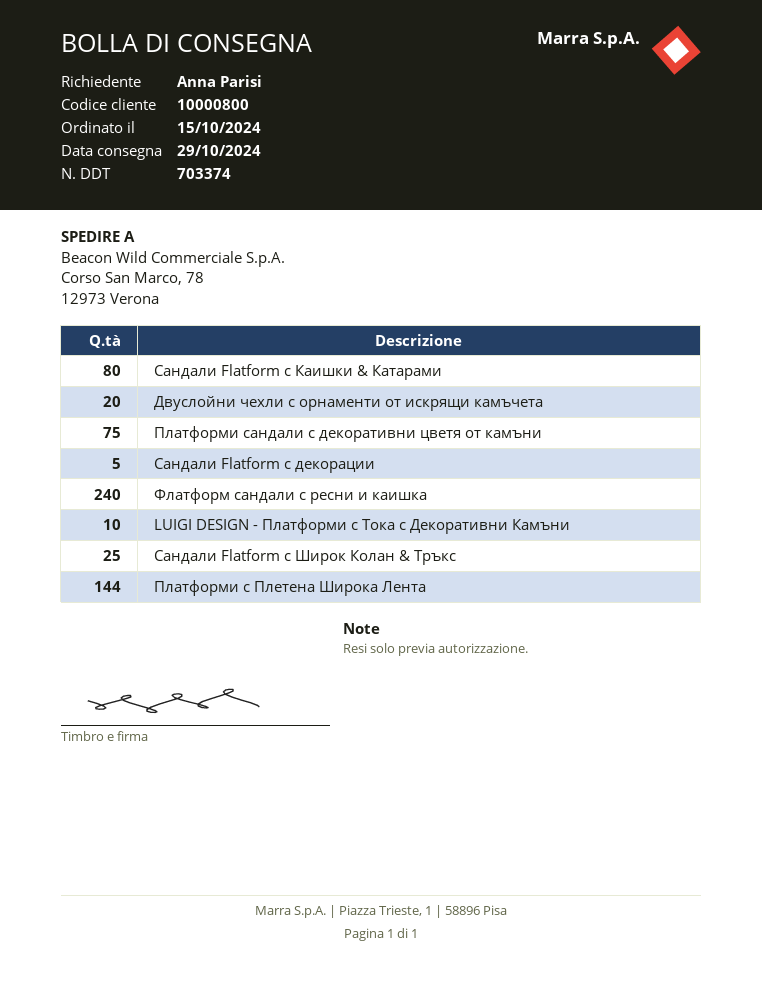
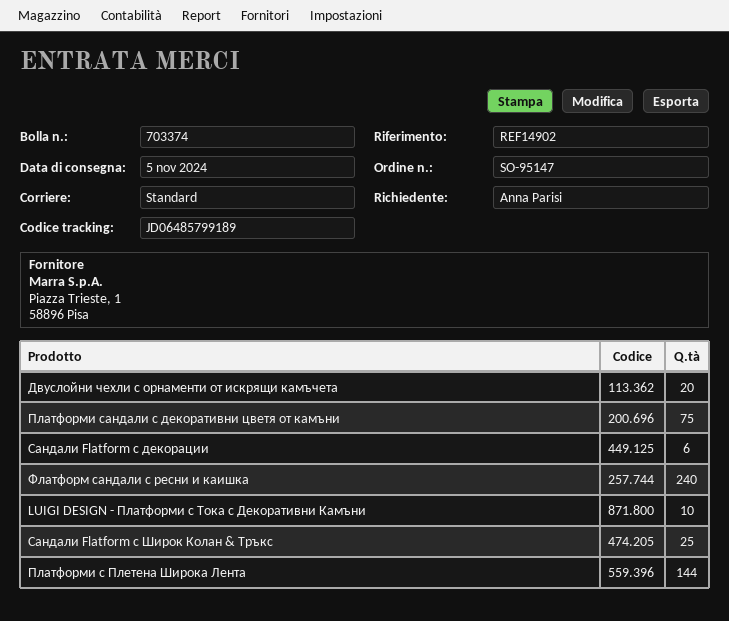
delivery date: 2024-10-29 -> 2024-11-05
Сандали Flatform с Каишки & Катарами: 80 -> none
Сандали Flatform с декорации: 5 -> 6

